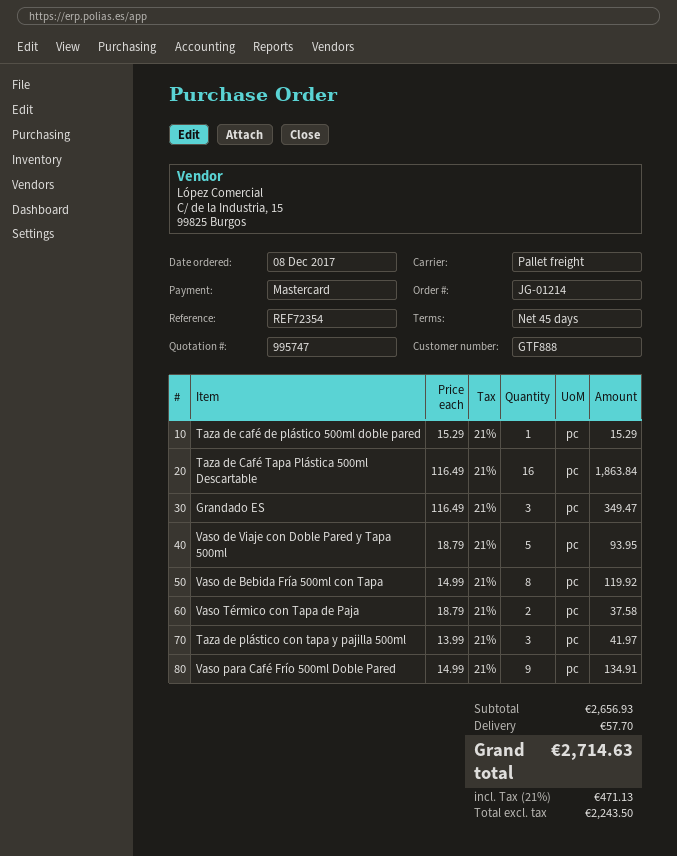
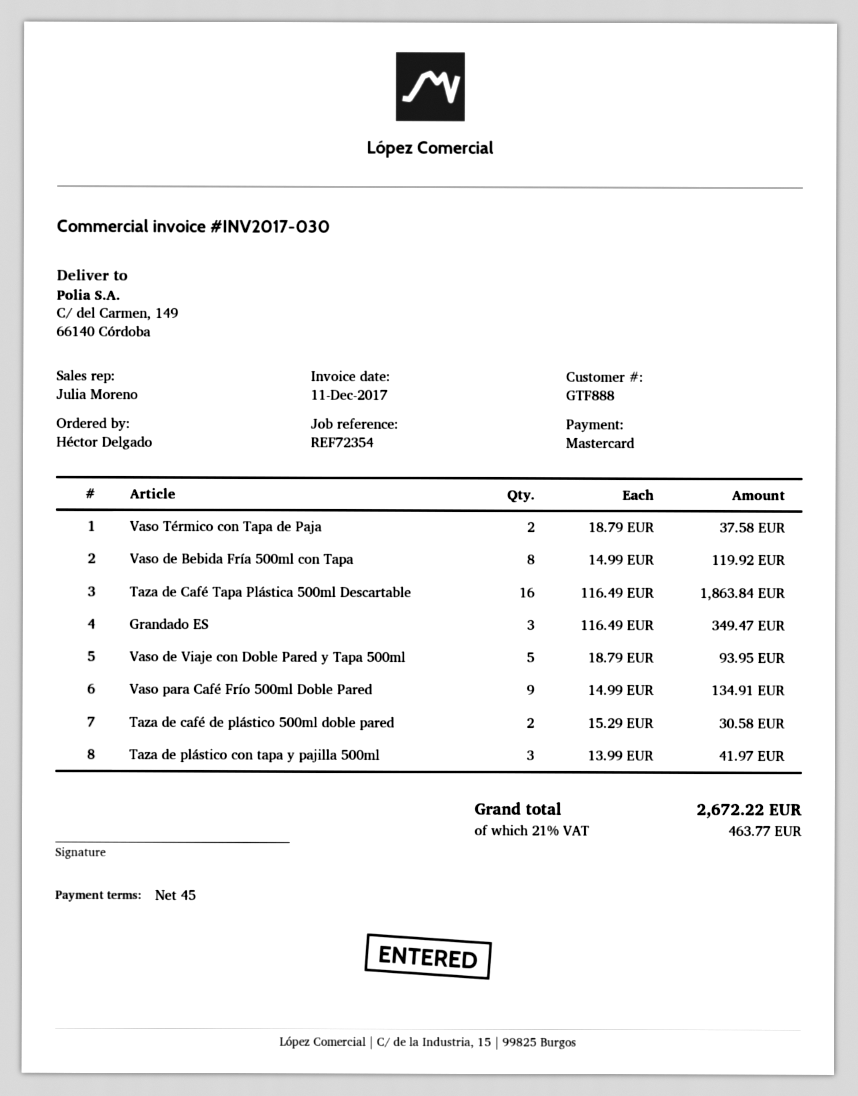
Taza de café de plástico 500ml doble pared: 1 x 15.29 = 15.29 -> 2 x 15.29 = 30.58
shipping: 57.70 -> none
tax: 21% = 471.13 -> 21% = 463.77
total: 2714.63 -> 2672.22

